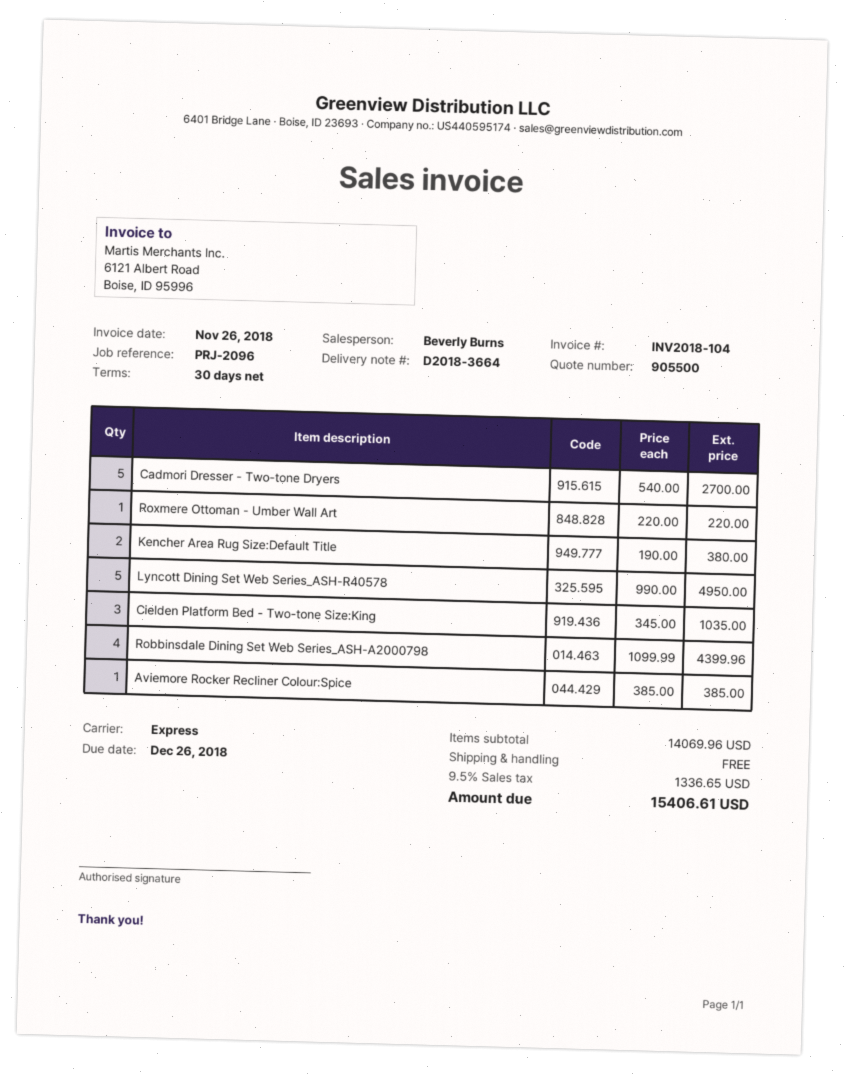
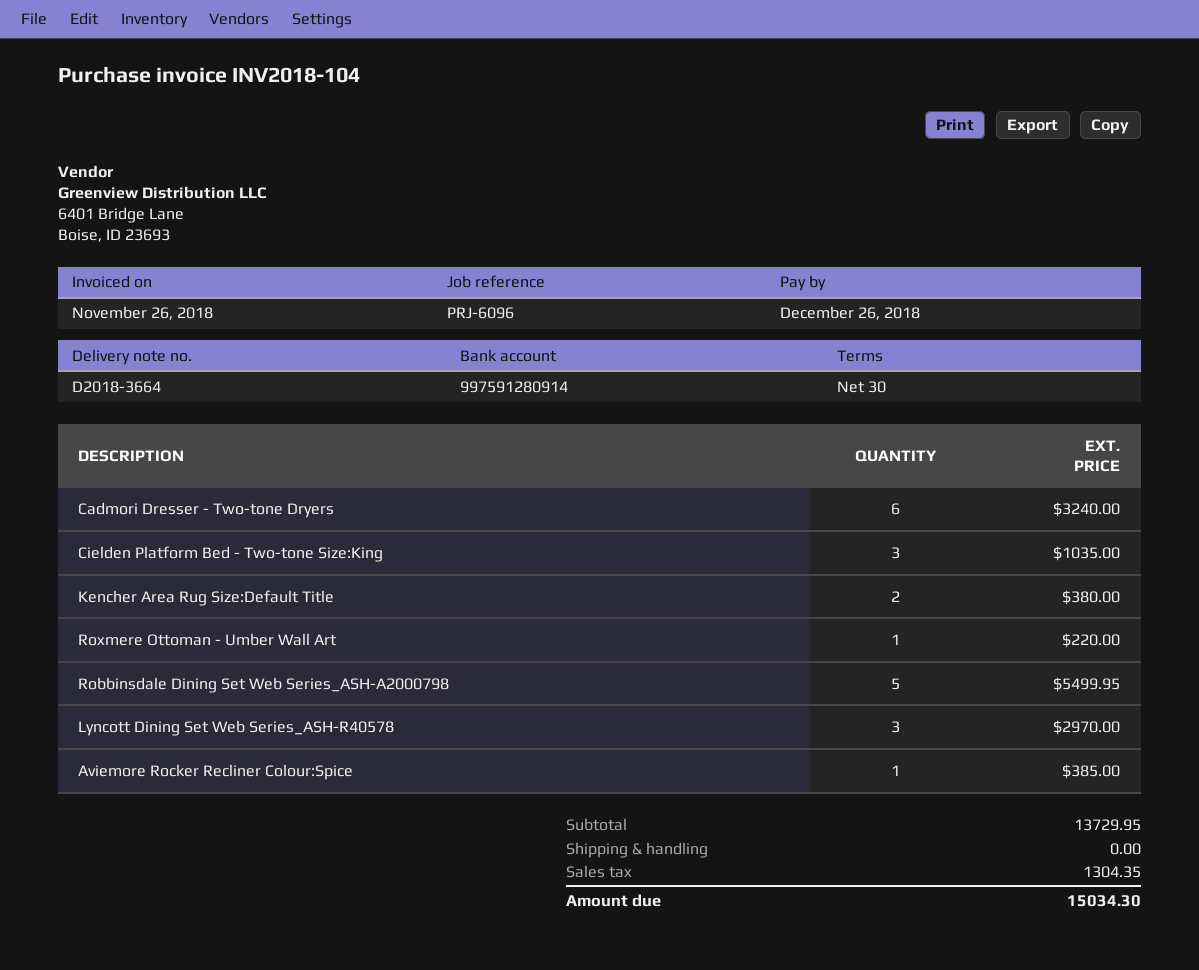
reference: PRJ-2096 -> PRJ-6096
Cadmori Dresser - Two-tone Dryers: 5 for 2700.00 -> 6 for 3240.00
Lyncott Dining Set Web Series_ASH-R40578: 5 for 4950.00 -> 3 for 2970.00
Robbinsdale Dining Set Web Series_ASH-A2000798: 4 for 4399.96 -> 5 for 5499.95
subtotal: 14069.96 -> 13729.95
tax: 1336.65 -> 1304.35
total: 15406.61 -> 15034.30

